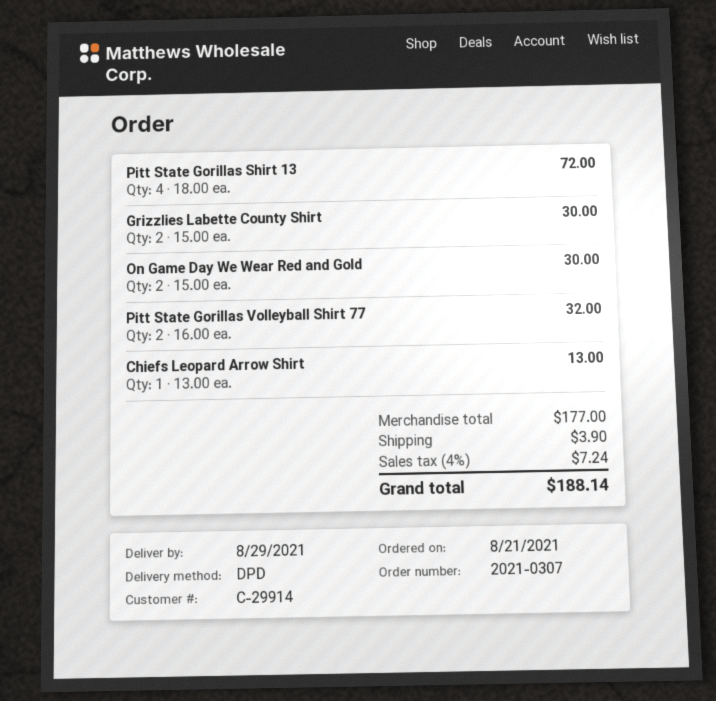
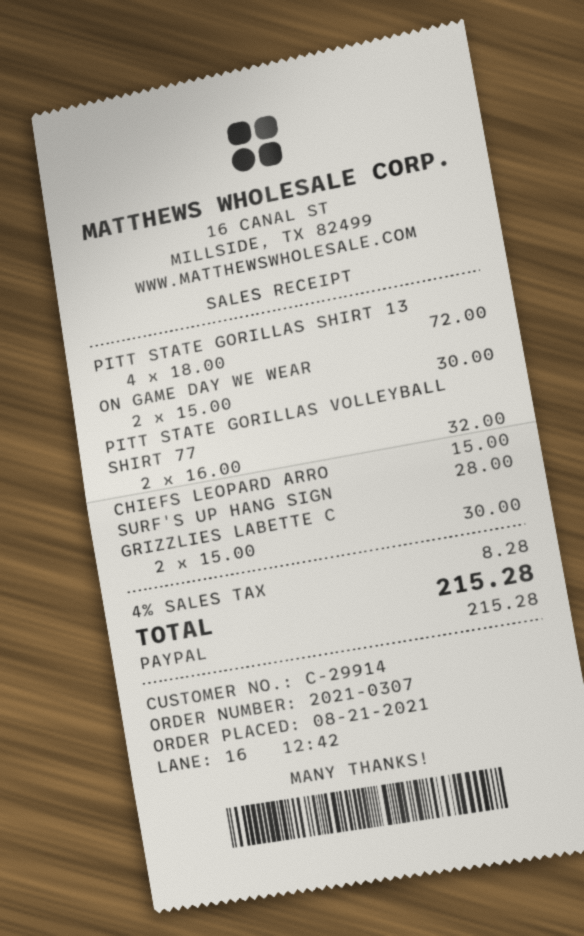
Chiefs Leopard Arrow Shirt: 1 x 13.00 = 13.00 -> 1 x 15.00 = 15.00
SURF'S UP HANG SIGN: none -> 1 x 28.00 = 28.00
shipping: 3.90 -> none
tax: 4% = 7.24 -> 4% = 8.28
total: 188.14 -> 215.28

